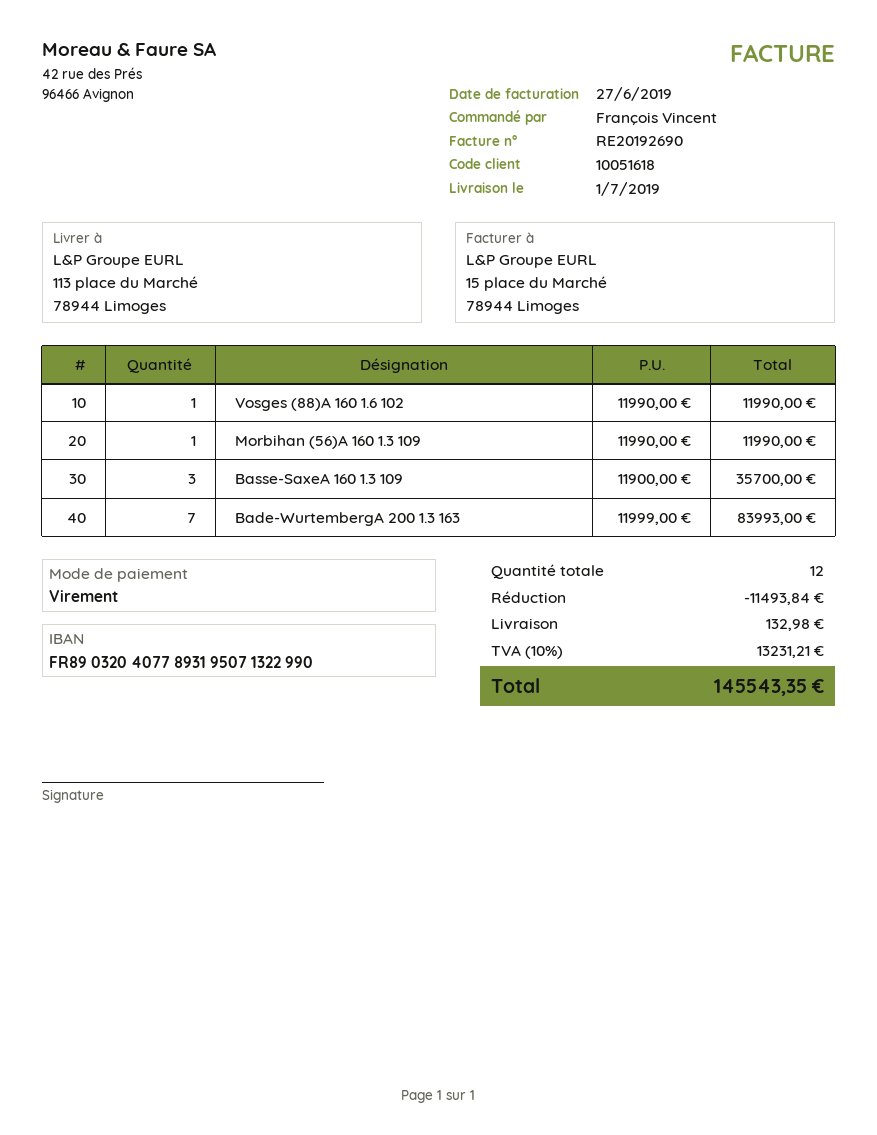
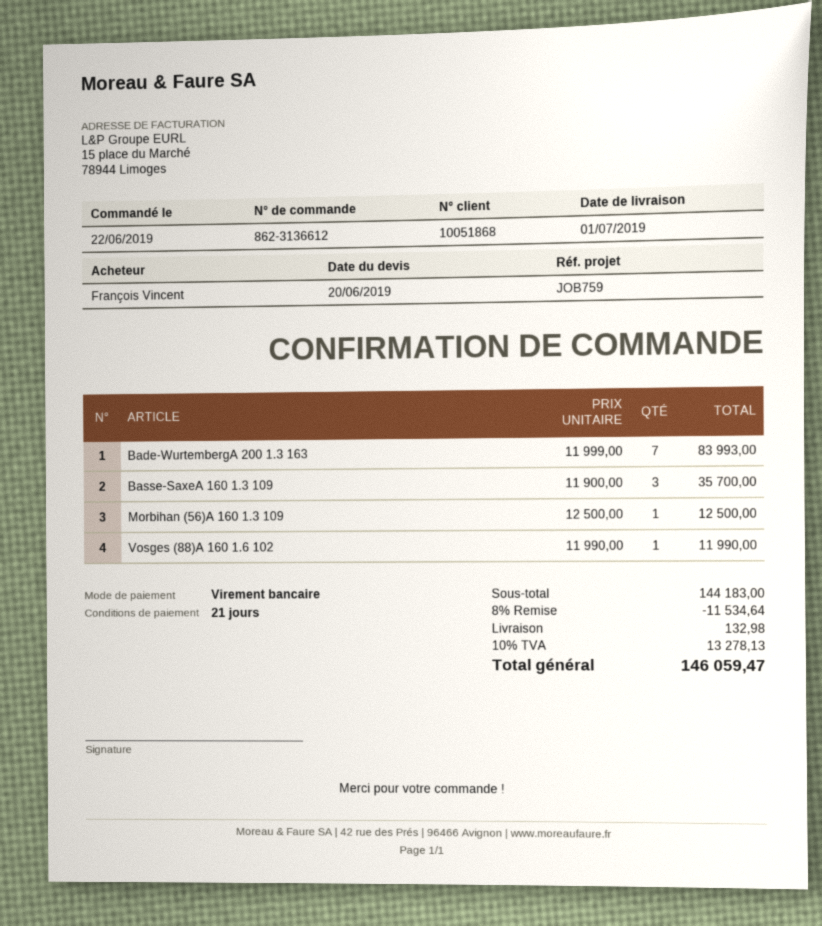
customer number: 10051618 -> 10051868
Morbihan (56)A 160 1.3 109: 1 x 11990.00 = 11990.00 -> 1 x 12500.00 = 12500.00
discount: 11493.84 -> 11534.64
tax: 10% = 13231.21 -> 10% = 13278.13
total: 145543.35 -> 146059.47

